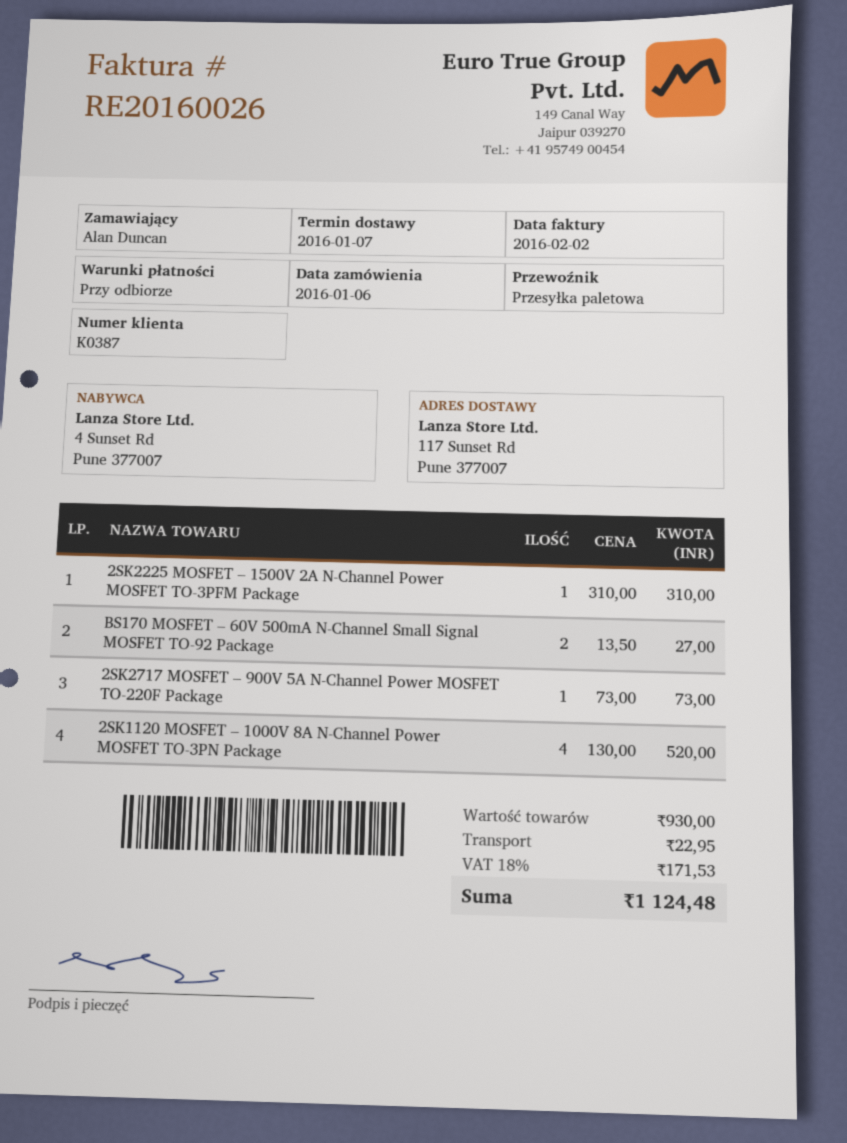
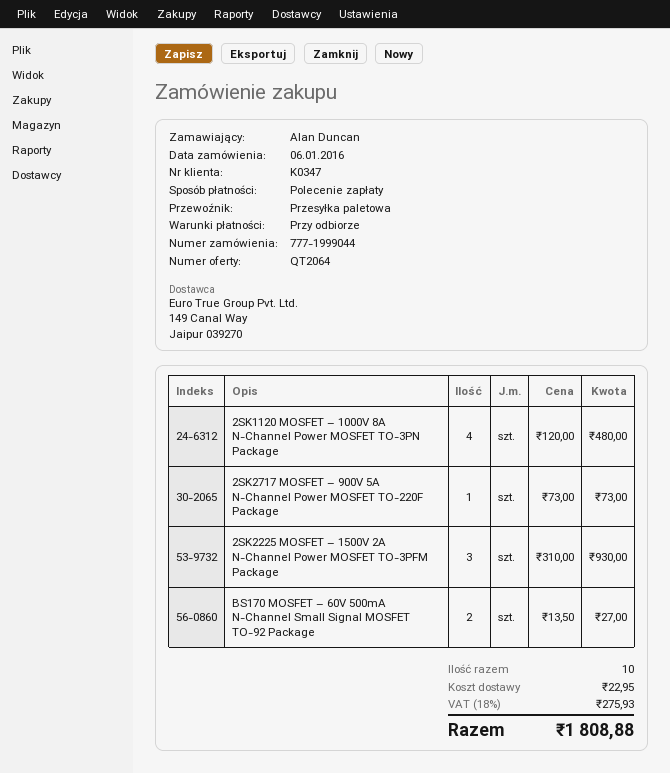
customer number: K0387 -> K0347
2SK2225 MOSFET – 1500V 2A N-Channel Power MOSFET TO-3PFM Package: 1 x 310.00 = 310.00 -> 3 x 310.00 = 930.00
2SK1120 MOSFET – 1000V 8A N-Channel Power MOSFET TO-3PN Package: 4 x 130.00 = 520.00 -> 4 x 120.00 = 480.00
tax: 18% = 171.53 -> 18% = 275.93
total: 1124.48 -> 1808.88

